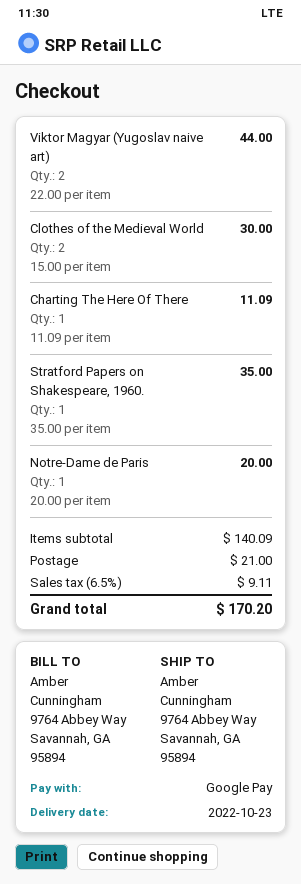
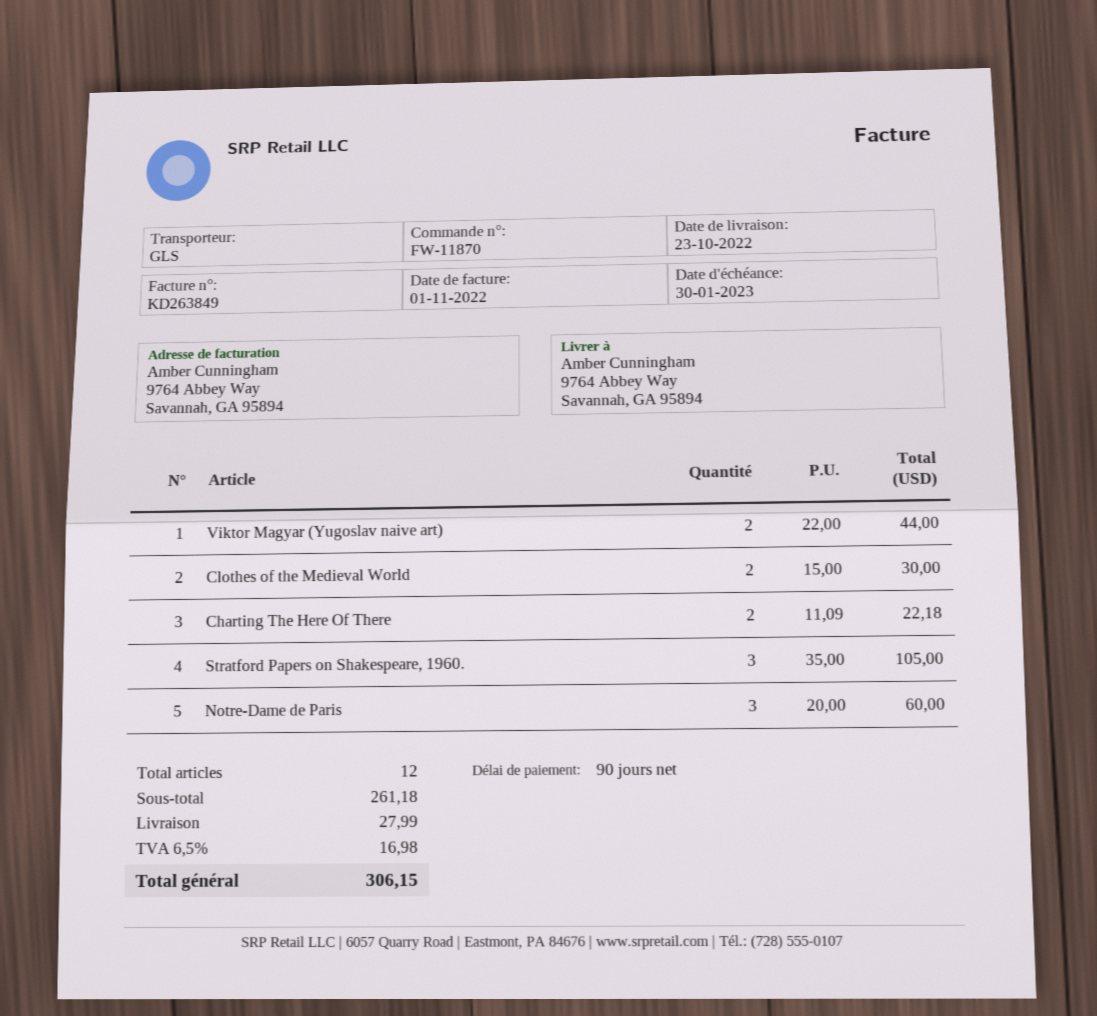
Charting The Here Of There: 1 x 11.09 = 11.09 -> 2 x 11.09 = 22.18
Stratford Papers on Shakespeare, 1960.: 1 x 35.00 = 35.00 -> 3 x 35.00 = 105.00
Notre-Dame de Paris: 1 x 20.00 = 20.00 -> 3 x 20.00 = 60.00
subtotal: 140.09 -> 261.18
shipping: 21.00 -> 27.99
tax: 6.5% = 9.11 -> 6.5% = 16.98
total: 170.20 -> 306.15

